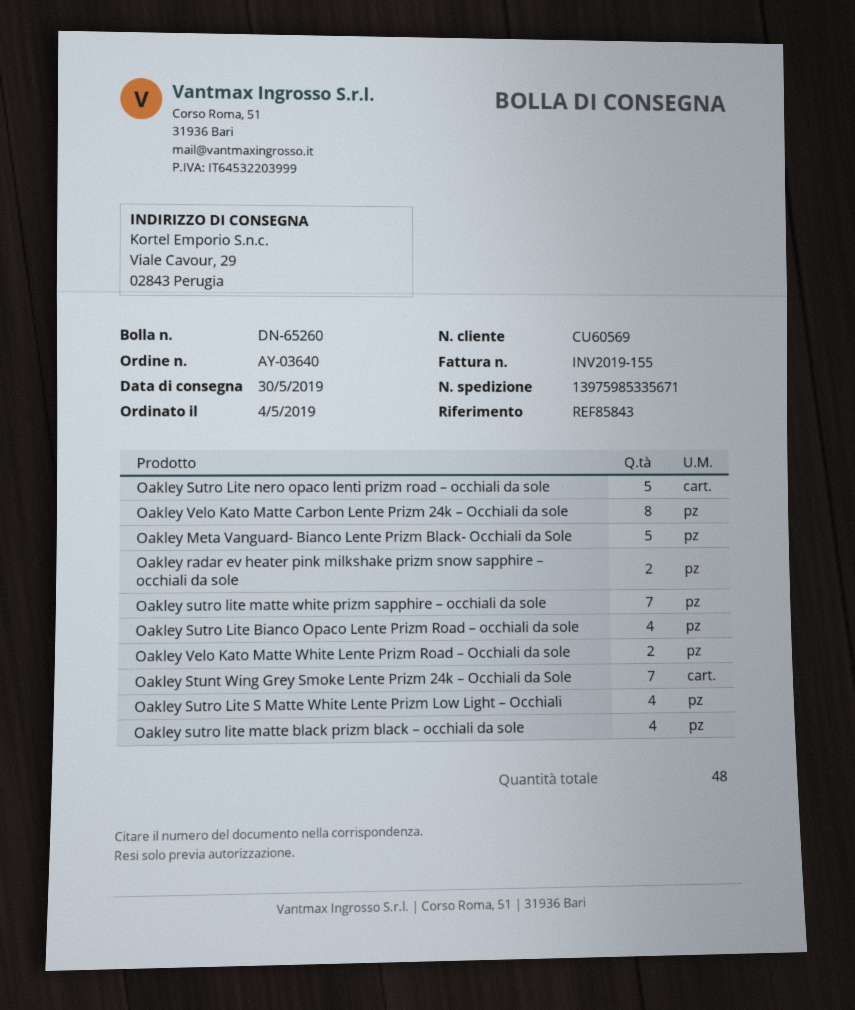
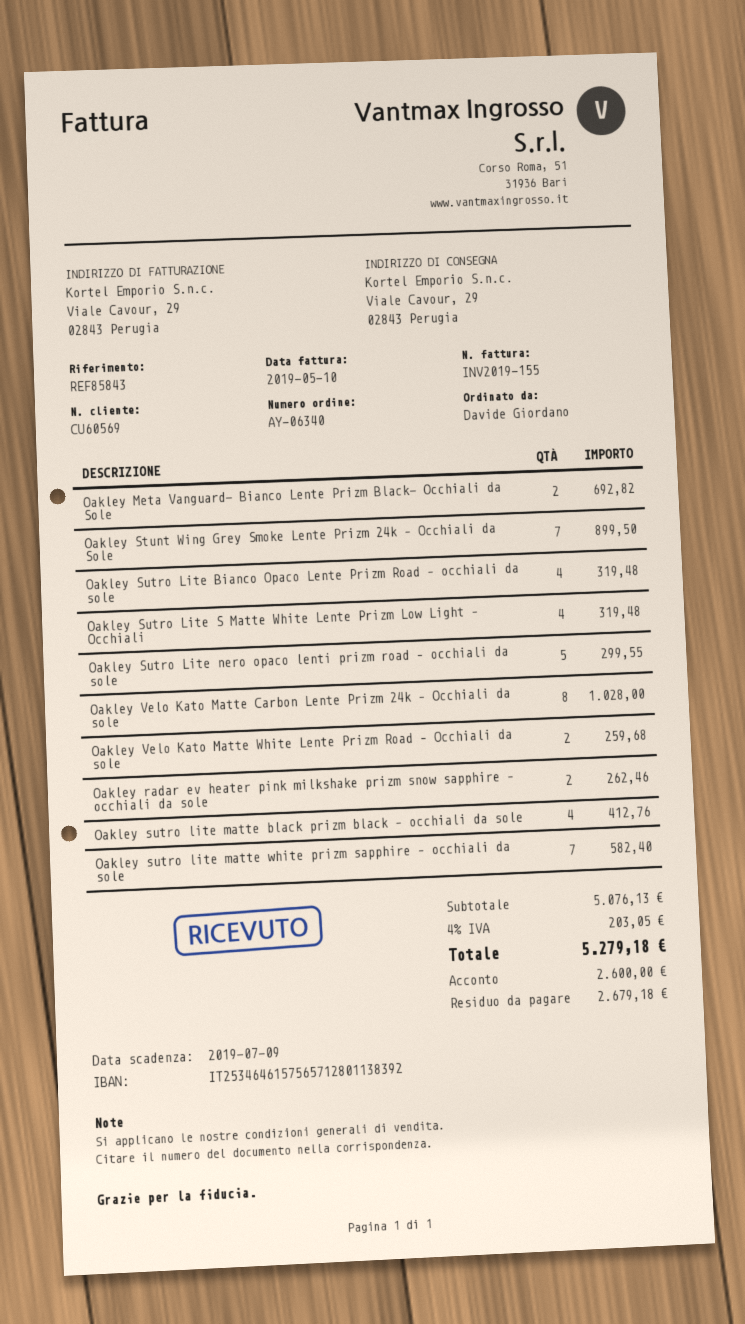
order number: AY-03640 -> AY-06340
Oakley Meta Vanguard- Bianco Lente Prizm Black- Occhiali da Sole: 5 -> 2

